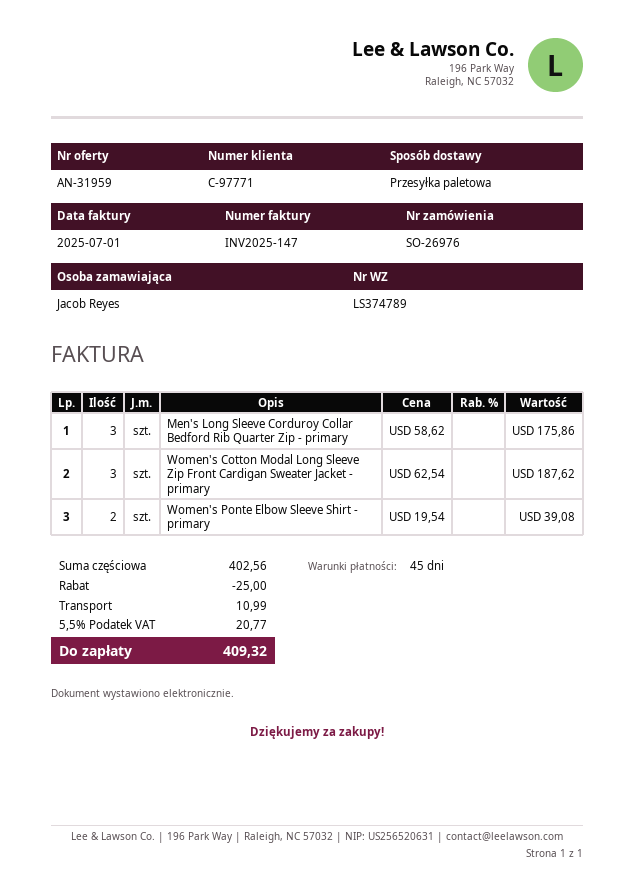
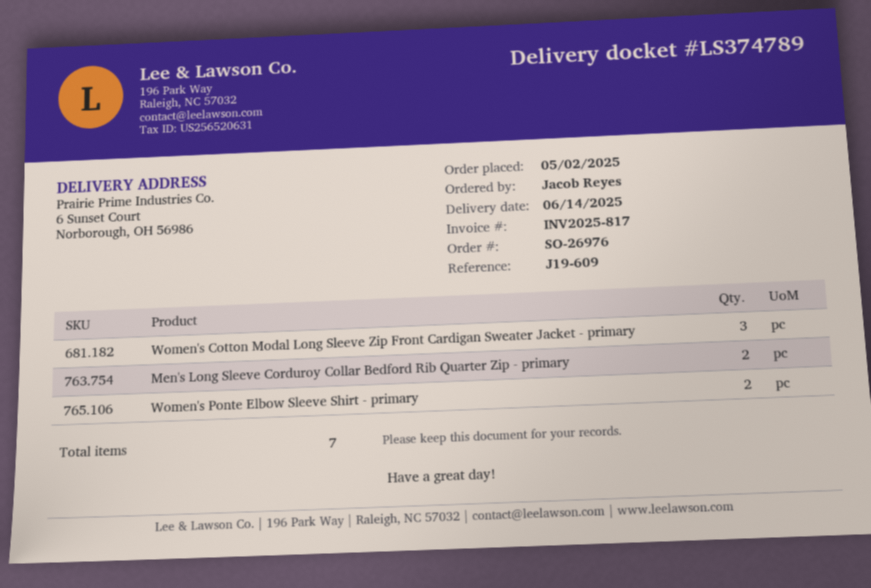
invoice number: INV2025-147 -> INV2025-817
Men's Long Sleeve Corduroy Collar Bedford Rib Quarter Zip - primary: 3 -> 2

